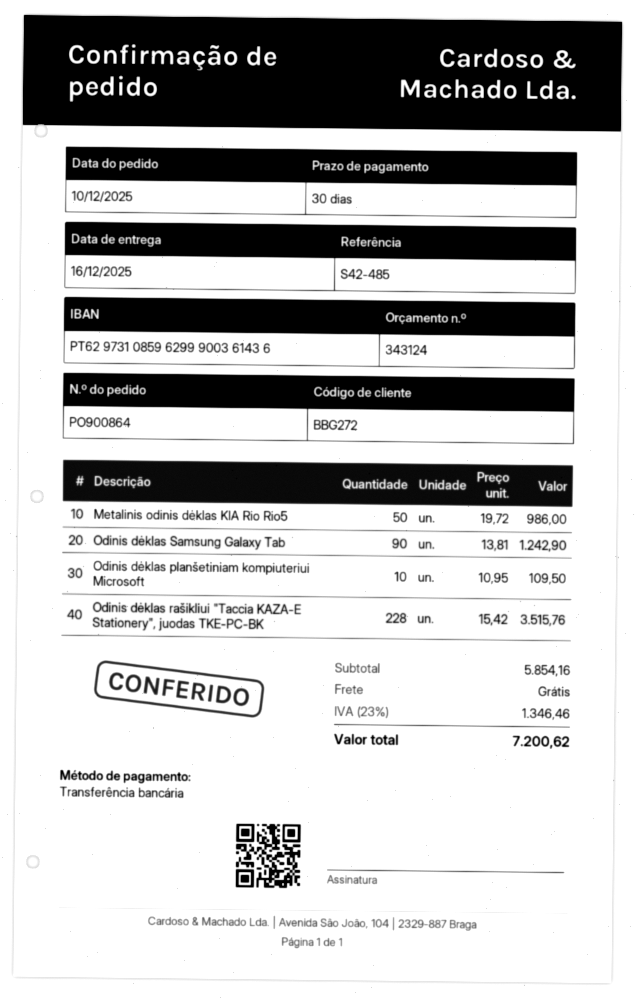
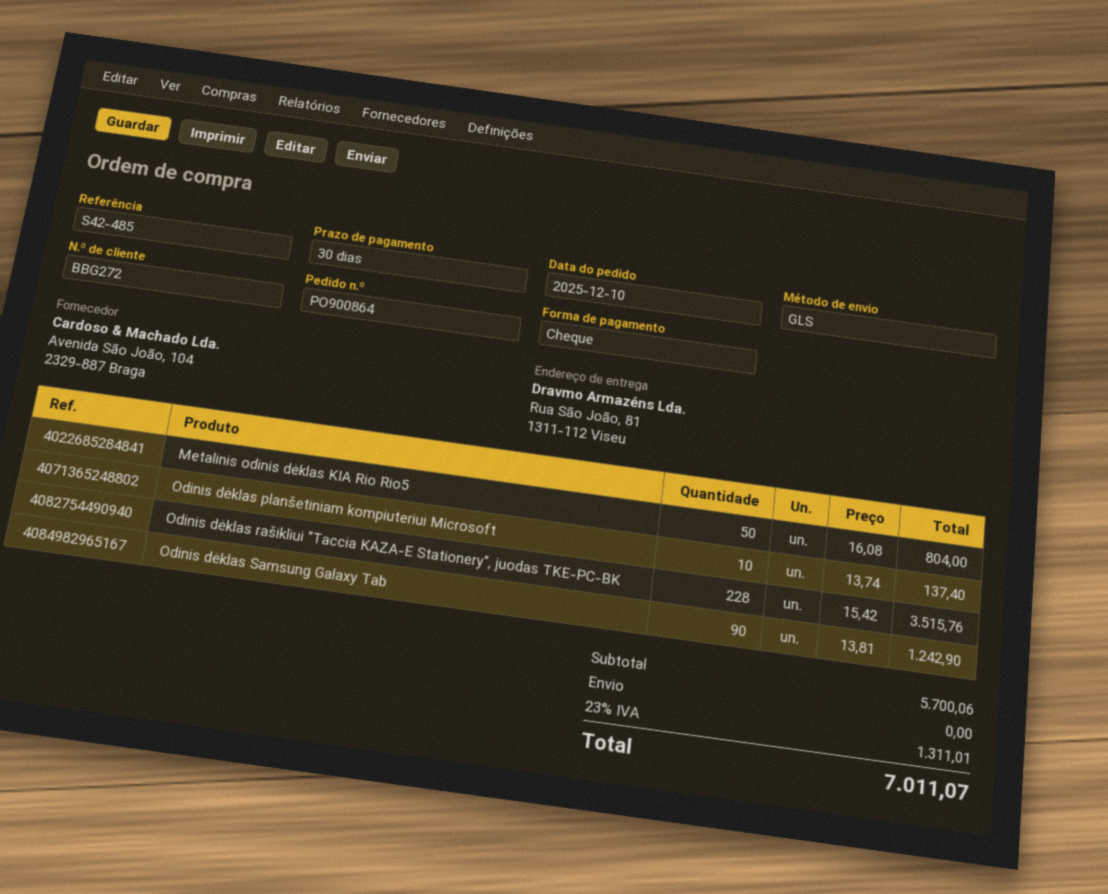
payment method: bank transfer -> cheque
Metalinis odinis dėklas KIA Rio Rio5: 50 x 19.72 = 986.00 -> 50 x 16.08 = 804.00
Odinis dėklas planšetiniam kompiuteriui Microsoft: 10 x 10.95 = 109.50 -> 10 x 13.74 = 137.40
subtotal: 5854.16 -> 5700.06
tax: 23% = 1346.46 -> 23% = 1311.01
total: 7200.62 -> 7011.07

